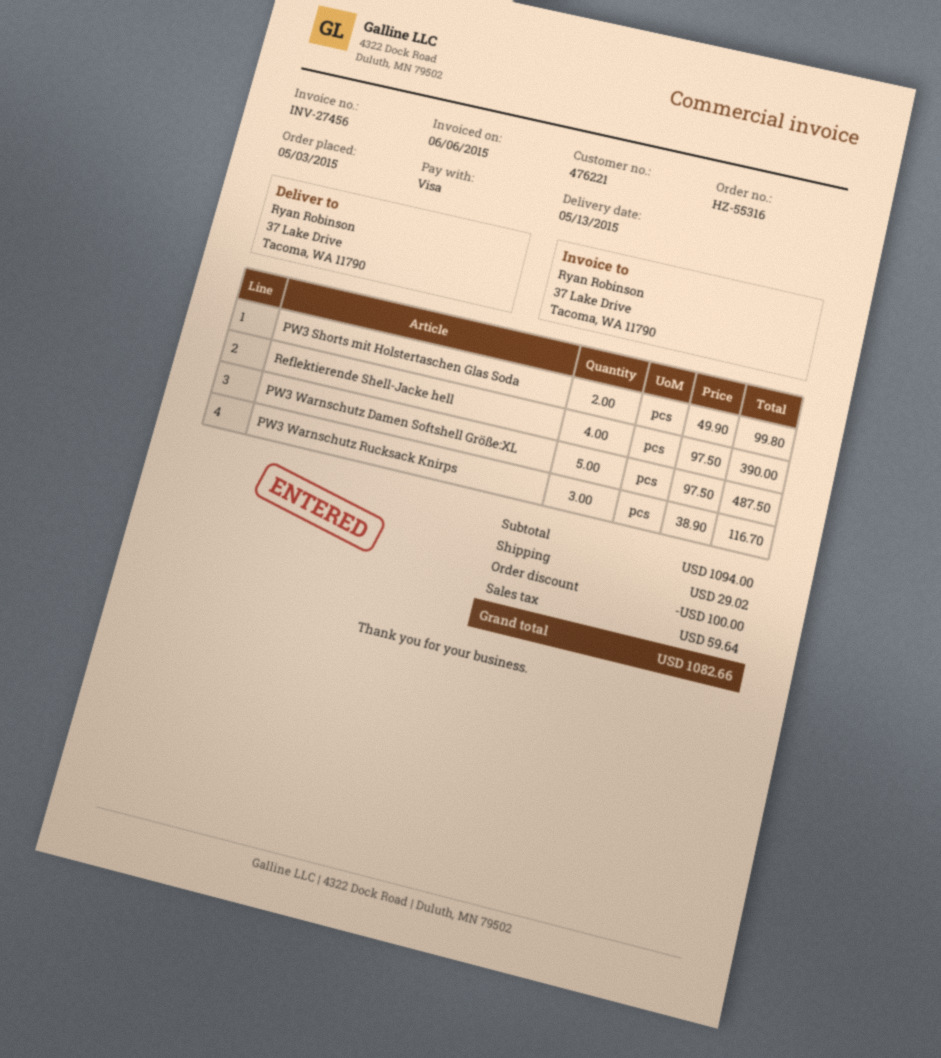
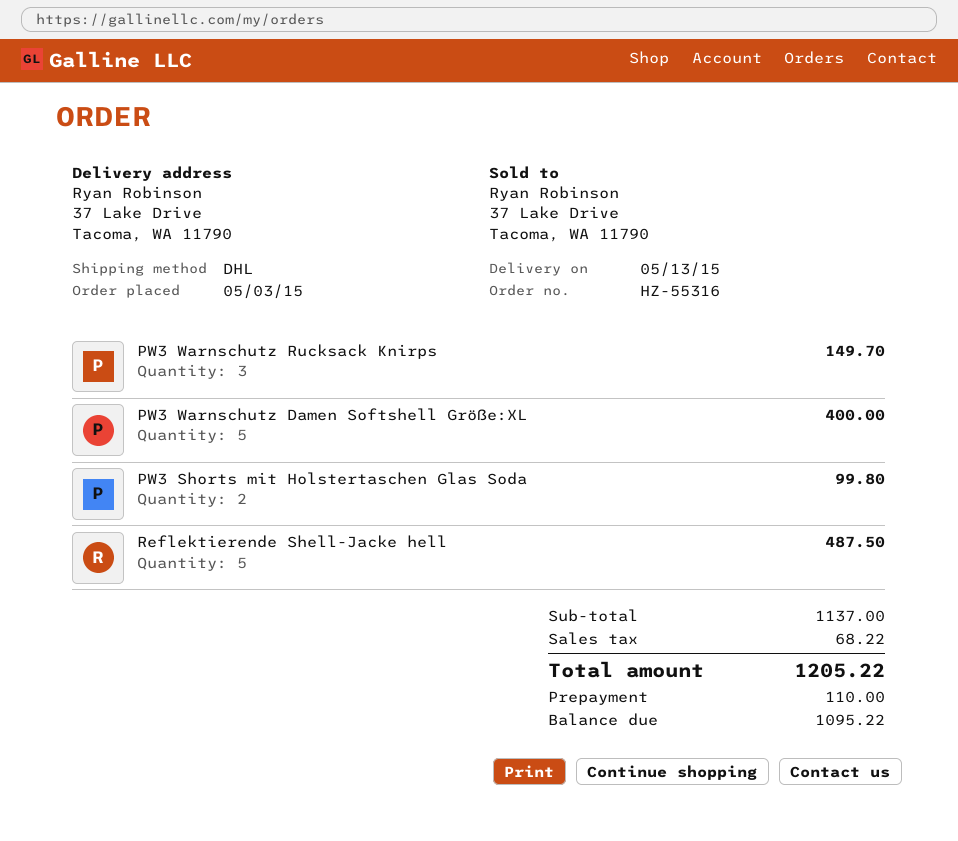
Reflektierende Shell-Jacke hell: 4 for 390.00 -> 5 for 487.50
PW3 Warnschutz Damen Softshell Größe:XL: 5 for 487.50 -> 5 for 400.00
PW3 Warnschutz Rucksack Knirps: 3 for 116.70 -> 3 for 149.70
subtotal: 1094.00 -> 1137.00
discount: 100.00 -> none
shipping: 29.02 -> none
tax: 59.64 -> 68.22
total: 1082.66 -> 1205.22

